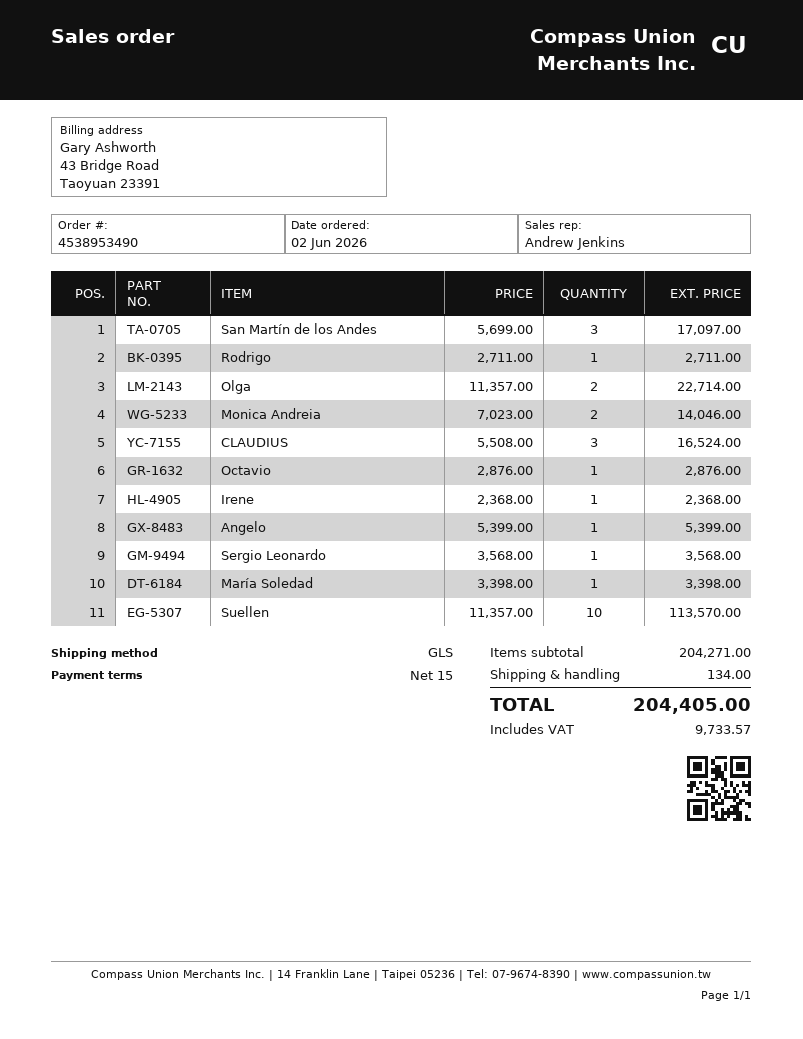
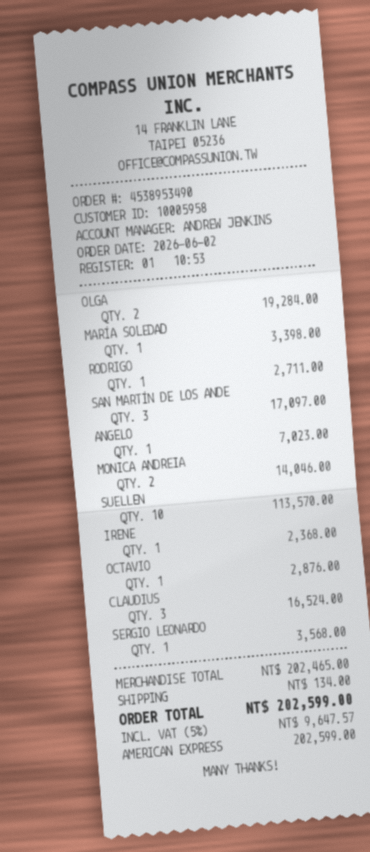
Olga: 2 for 22714.00 -> 2 for 19284.00
Angelo: 1 for 5399.00 -> 1 for 7023.00
subtotal: 204271.00 -> 202465.00
tax: 9733.57 -> 9647.57
total: 204405.00 -> 202599.00

